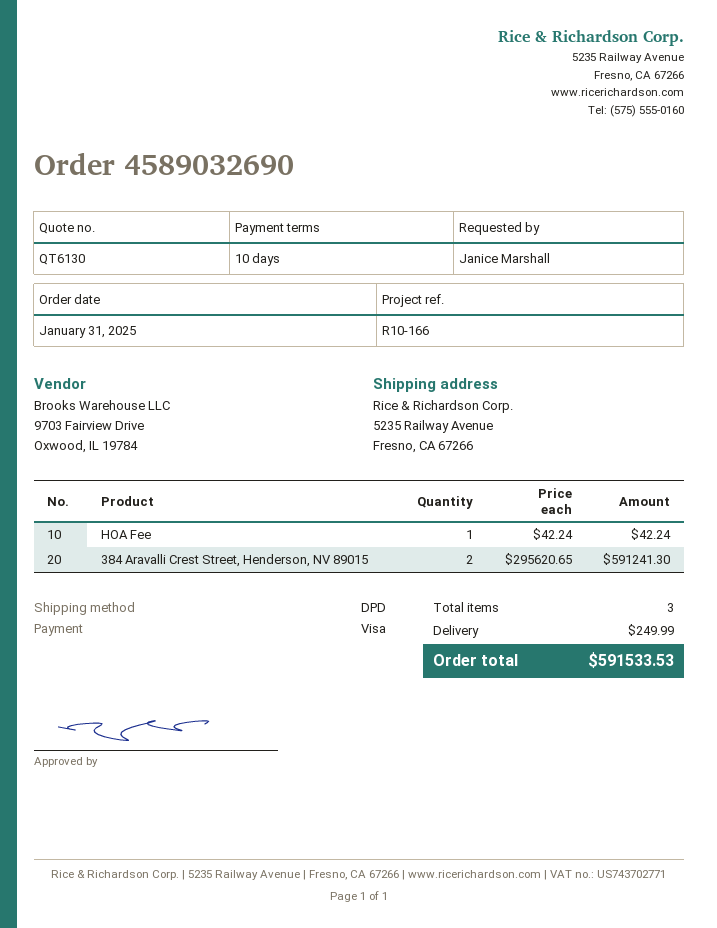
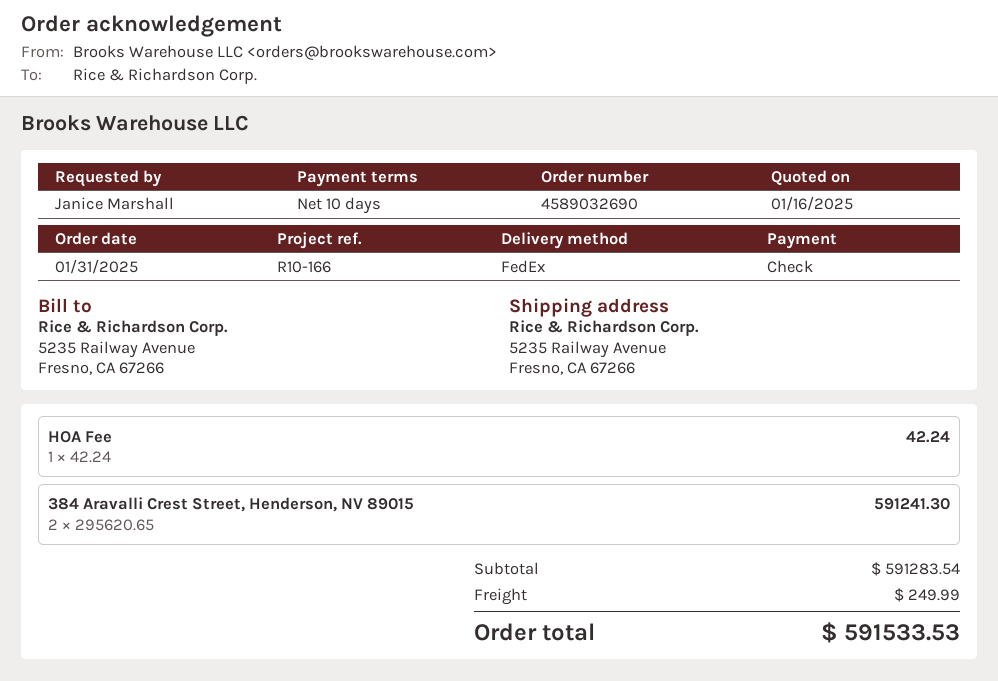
payment method: Visa -> cheque
shipping method: DPD -> FedEx

